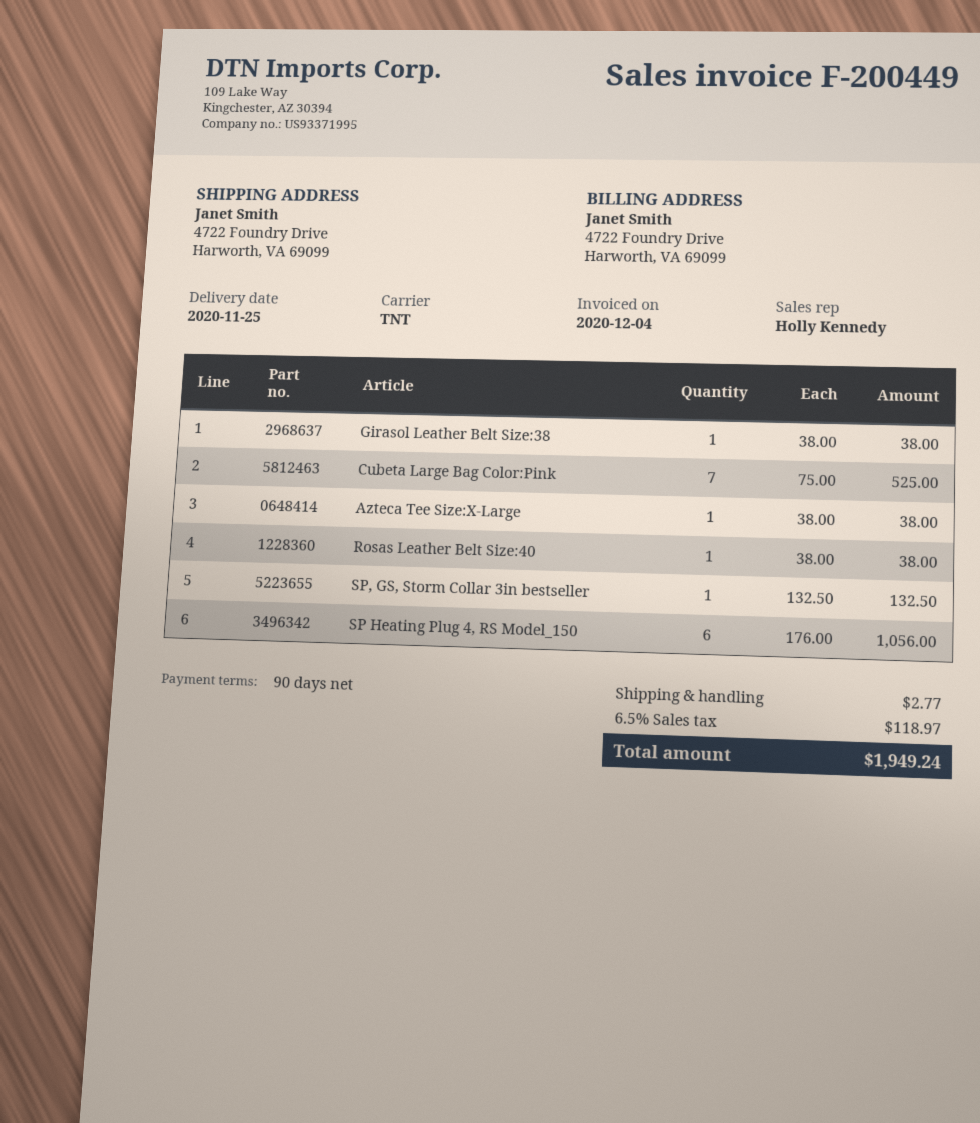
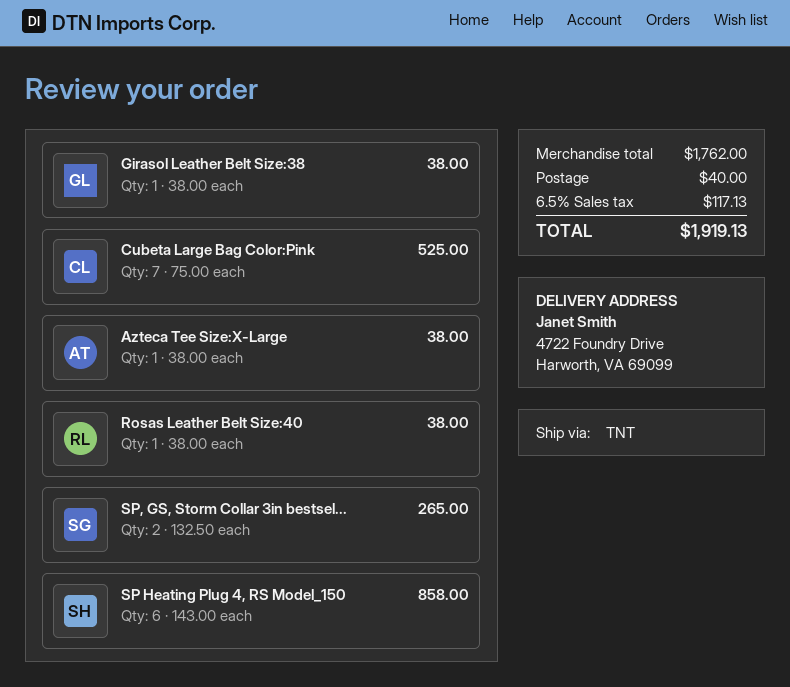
SP, GS, Storm Collar 3in bestseller: 1 x 132.50 = 132.50 -> 2 x 132.50 = 265.00
SP Heating Plug 4, RS Model_150: 6 x 176.00 = 1056.00 -> 6 x 143.00 = 858.00
shipping: 2.77 -> 40.00
tax: 6.5% = 118.97 -> 6.5% = 117.13
total: 1949.24 -> 1919.13

